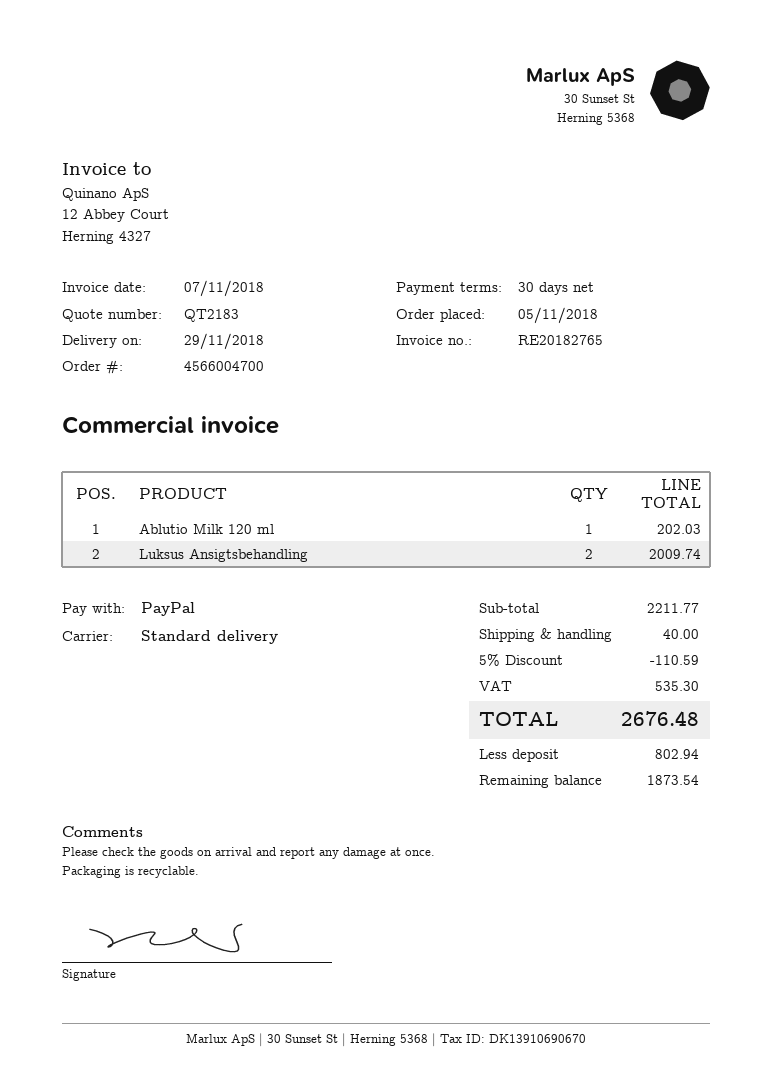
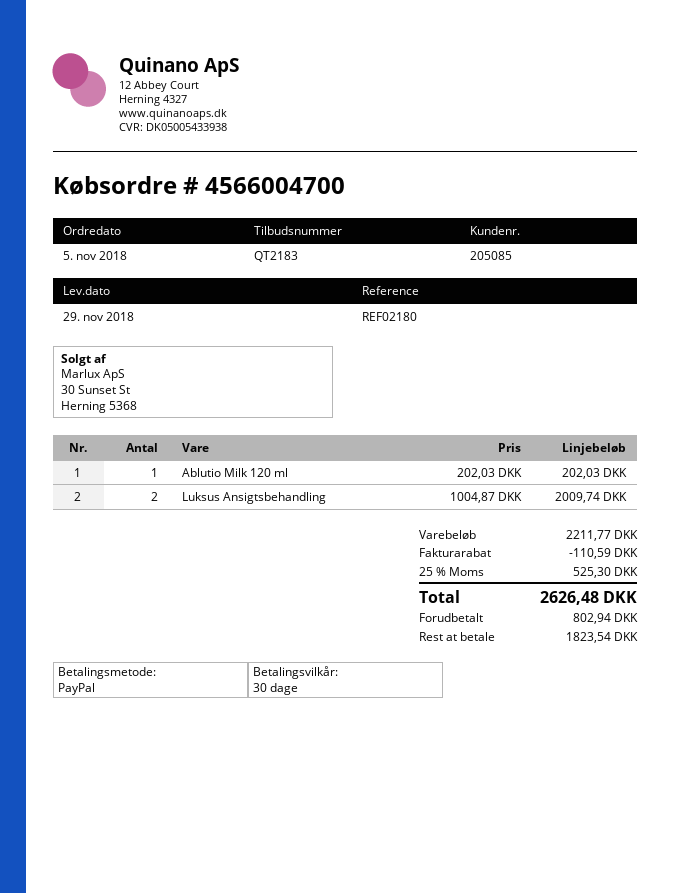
shipping: 40.00 -> none
tax: 535.30 -> 525.30
total: 2676.48 -> 2626.48
balance: 1873.54 -> 1823.54

